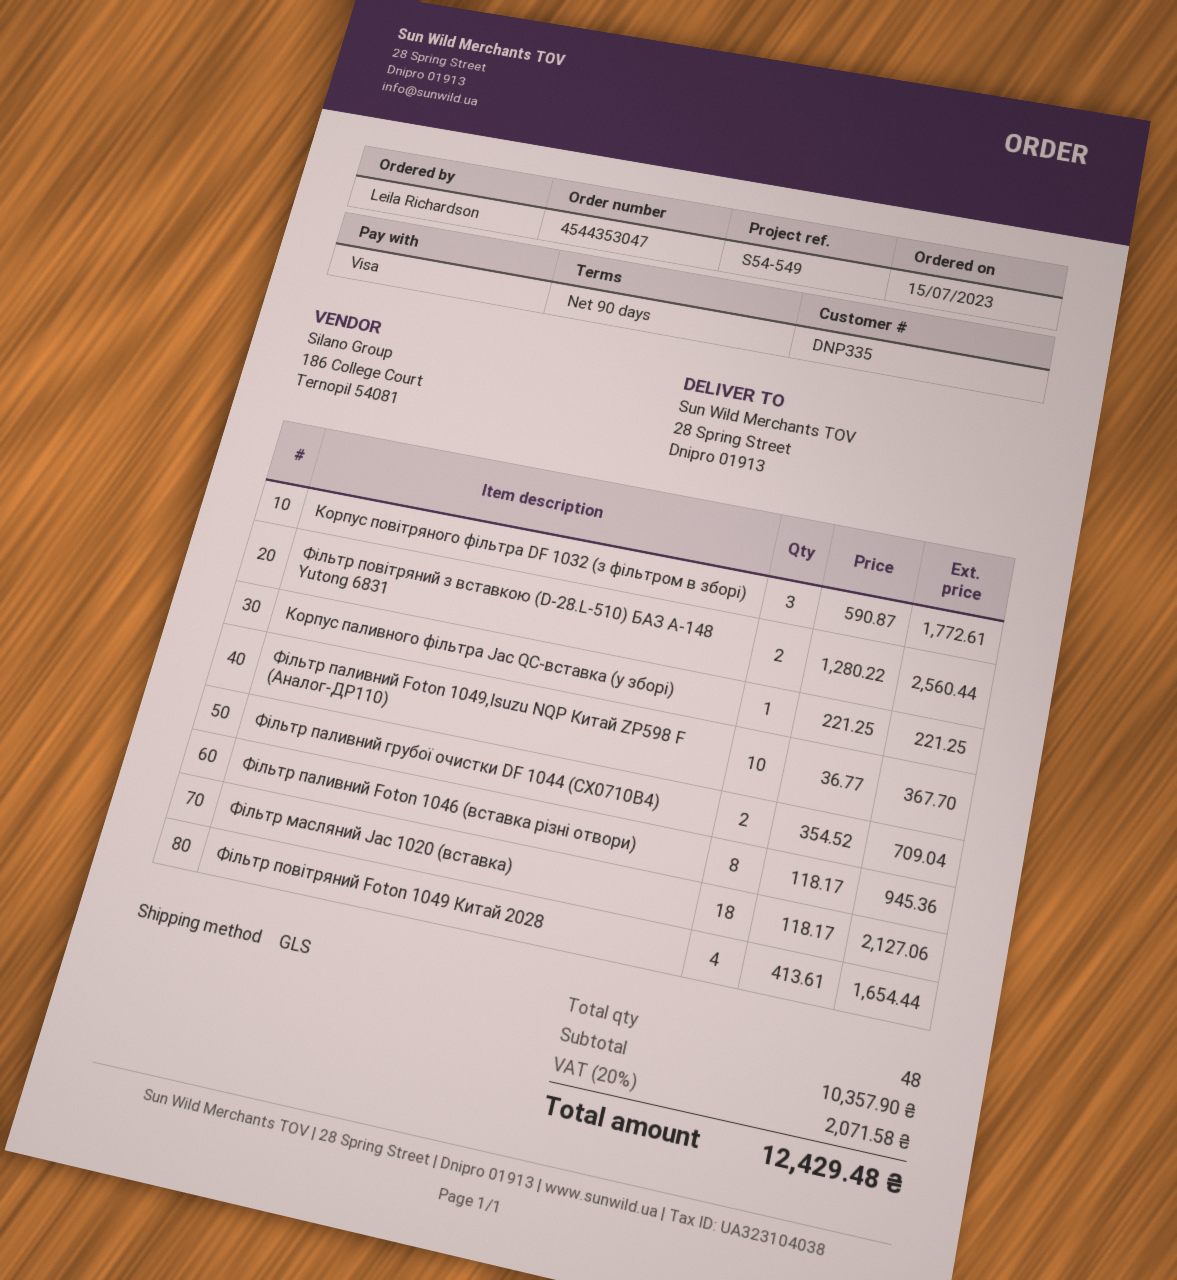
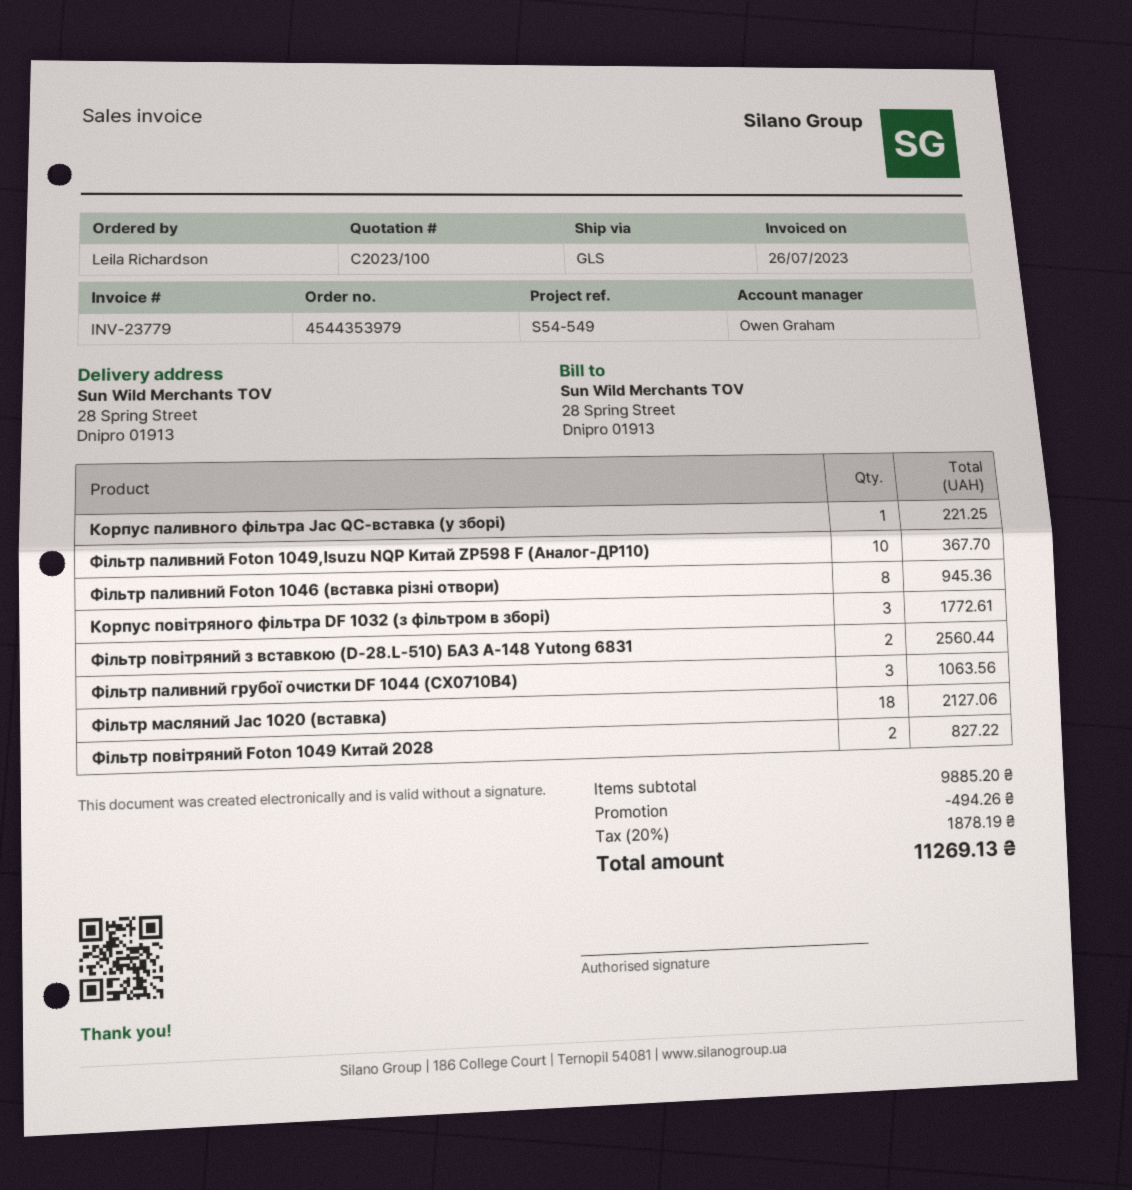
order number: 4544353047 -> 4544353979
Фільтр паливний грубої очистки DF 1044 (CX0710B4): 2 for 709.04 -> 3 for 1063.56
Фільтр повітряний Foton 1049 Китай 2028: 4 for 1654.44 -> 2 for 827.22
subtotal: 10357.90 -> 9885.20
discount: none -> 494.26
tax: 20% = 2071.58 -> 20% = 1878.19
total: 12429.48 -> 11269.13

